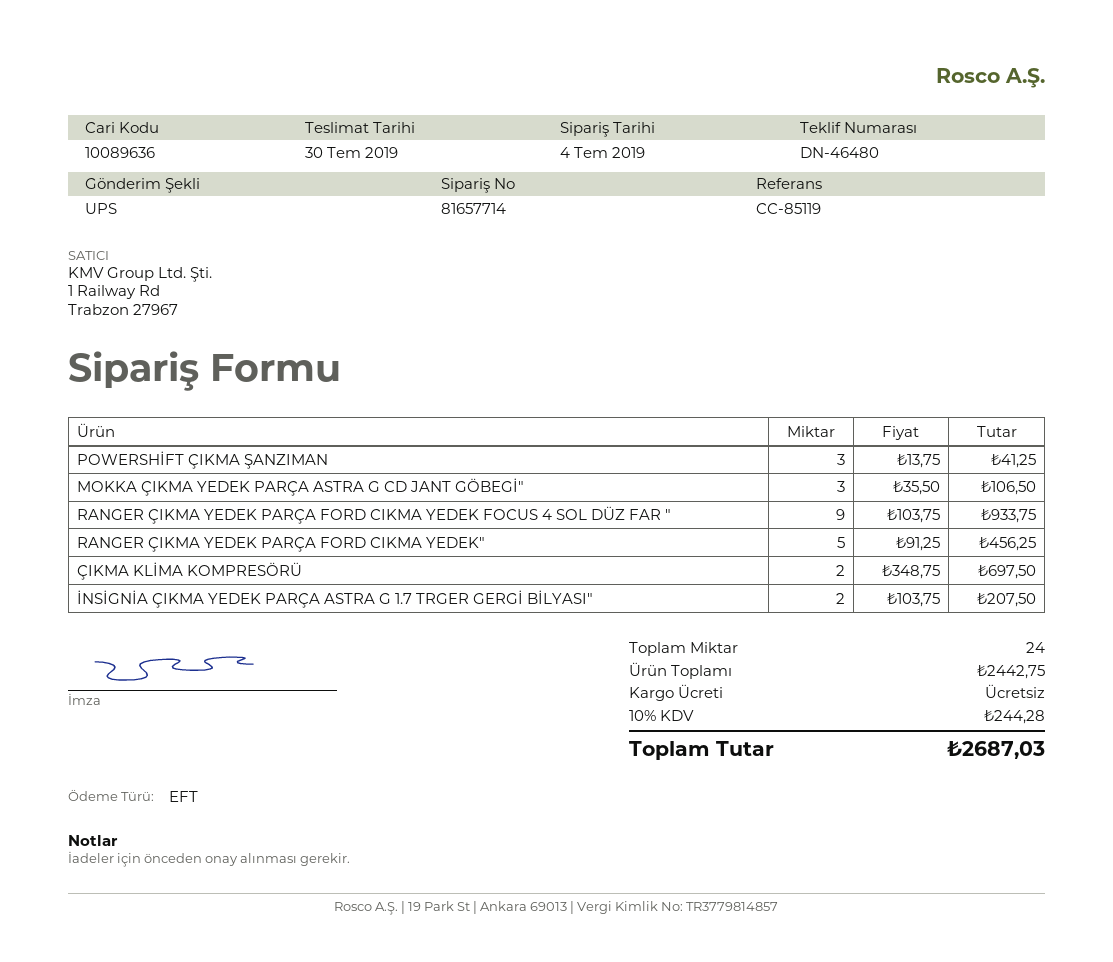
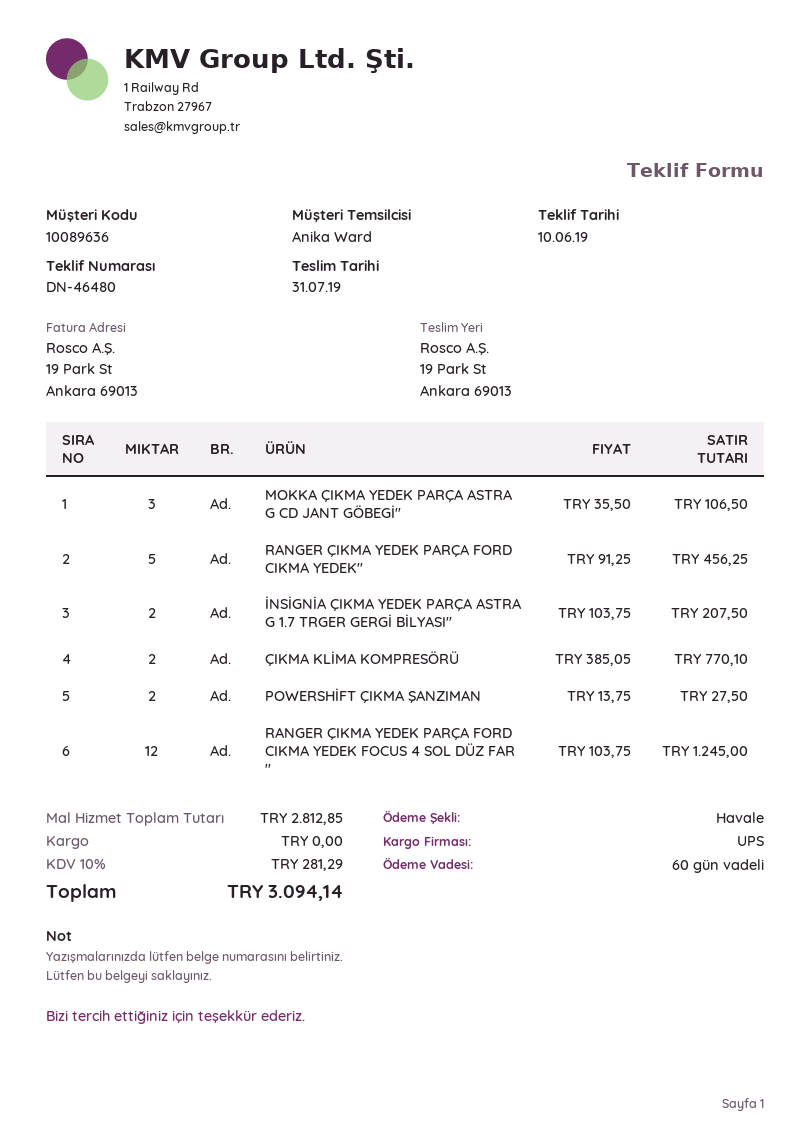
delivery date: 2019-07-30 -> 2019-07-31
POWERSHİFT ÇIKMA ŞANZIMAN: 3 x 13.75 = 41.25 -> 2 x 13.75 = 27.50
RANGER ÇIKMA YEDEK PARÇA FORD CIKMA YEDEK FOCUS 4 SOL DÜZ FAR ": 9 x 103.75 = 933.75 -> 12 x 103.75 = 1245.00
ÇIKMA KLİMA KOMPRESÖRÜ: 2 x 348.75 = 697.50 -> 2 x 385.05 = 770.10
subtotal: 2442.75 -> 2812.85
tax: 10% = 244.28 -> 10% = 281.29
total: 2687.03 -> 3094.14

